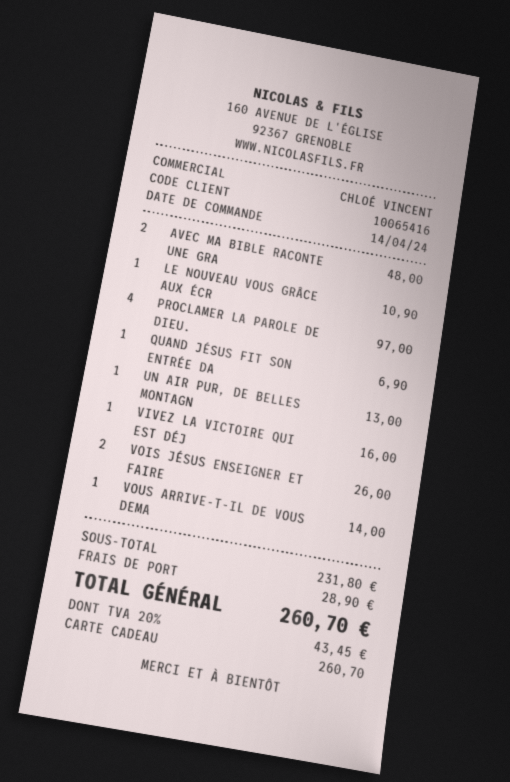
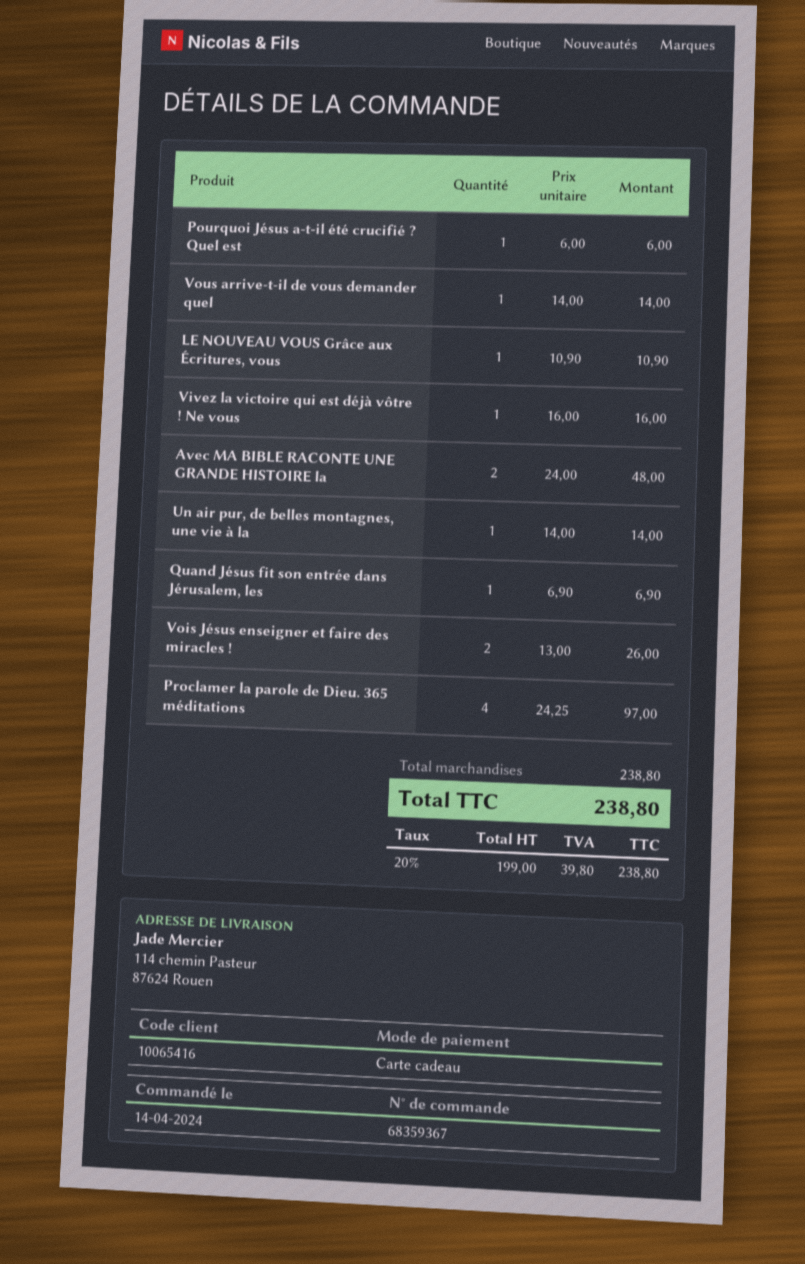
UN AIR PUR, DE BELLES MONTAGN: 1 for 13.00 -> 1 for 14.00
Pourquoi Jésus a-t-il été crucifié ? Quel est: none -> 1 for 6.00
subtotal: 231.80 -> 238.80
shipping: 28.90 -> none
tax: 20% = 43.45 -> 20% = 39.80
total: 260.70 -> 238.80

